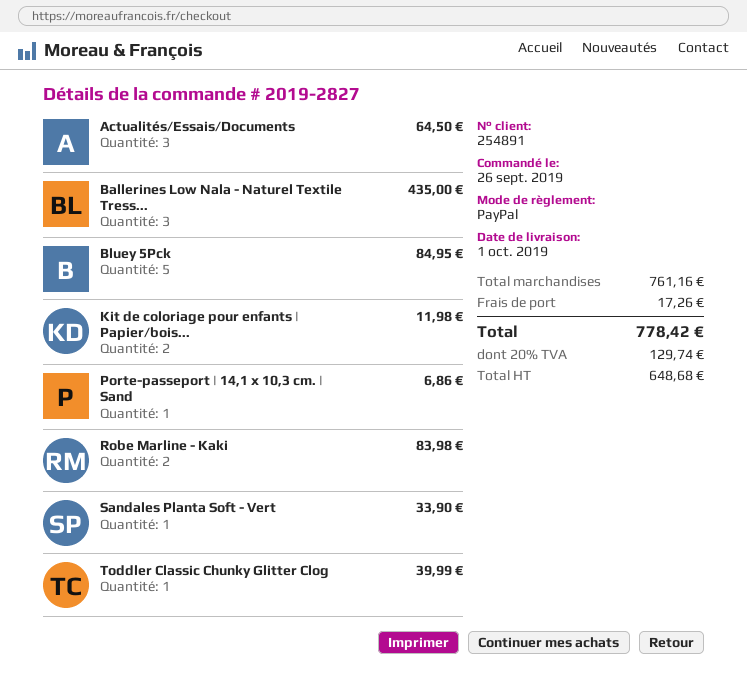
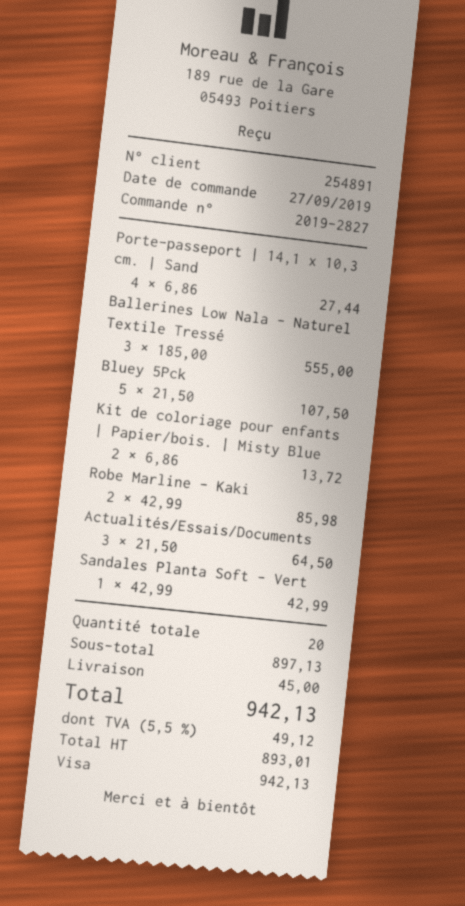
order date: 2019-09-26 -> 2019-09-27
payment method: PayPal -> Visa
Ballerines Low Nala - Naturel Textile Tress...: 3 for 435.00 -> 3 for 555.00
Bluey 5Pck: 5 for 84.95 -> 5 for 107.50
Kit de coloriage pour enfants | Papier/bois...: 2 for 11.98 -> 2 for 13.72
Porte-passeport | 14,1 x 10,3 cm. | Sand: 1 for 6.86 -> 4 for 27.44
Robe Marline - Kaki: 2 for 83.98 -> 2 for 85.98
Sandales Planta Soft - Vert: 1 for 33.90 -> 1 for 42.99
Toddler Classic Chunky Glitter Clog: 1 for 39.99 -> none
subtotal: 761.16 -> 897.13
shipping: 17.26 -> 45.00
net: 648.68 -> 893.01
tax: 20% = 129.74 -> 5.5% = 49.12
total: 778.42 -> 942.13

